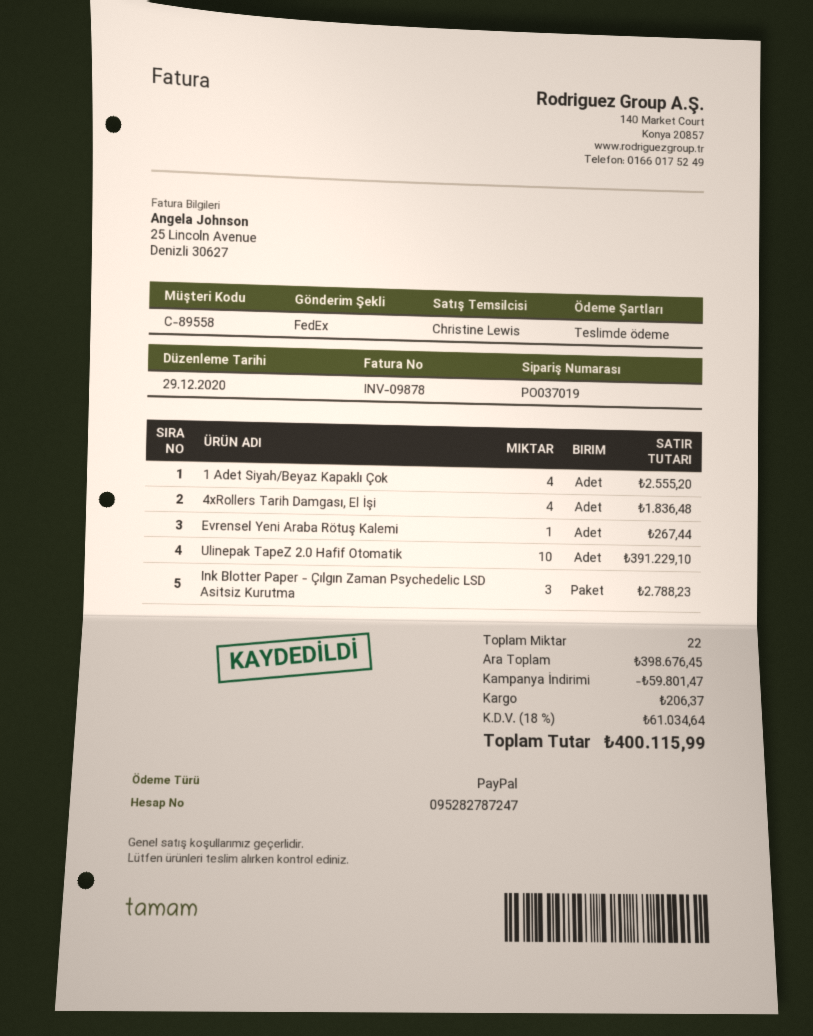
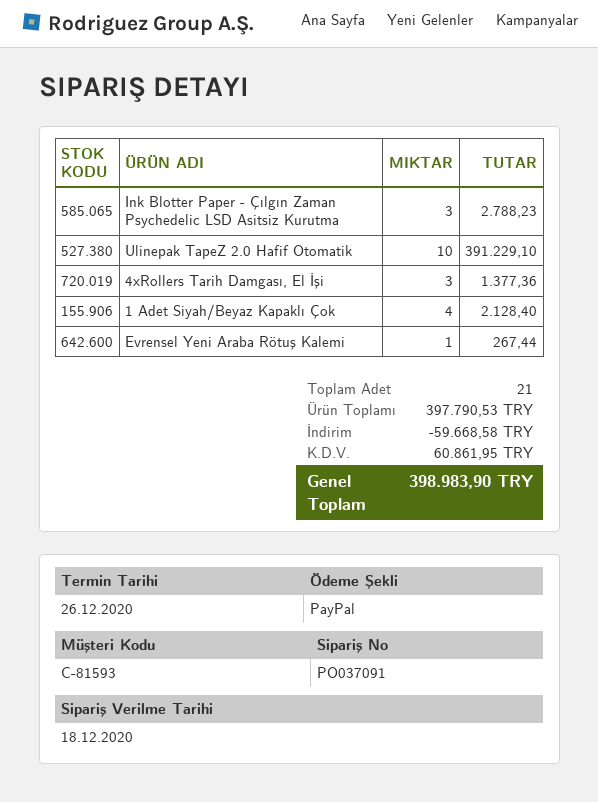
order number: PO037019 -> PO037091
customer number: C-89558 -> C-81593
1 Adet Siyah/Beyaz Kapaklı Çok: 4 for 2555.20 -> 4 for 2128.40
4xRollers Tarih Damgası, El İşi: 4 for 1836.48 -> 3 for 1377.36
total quantity: 22 -> 21
subtotal: 398676.45 -> 397790.53
discount: 59801.47 -> 59668.58
shipping: 206.37 -> none
tax: 61034.64 -> 60861.95
total: 400115.99 -> 398983.90

